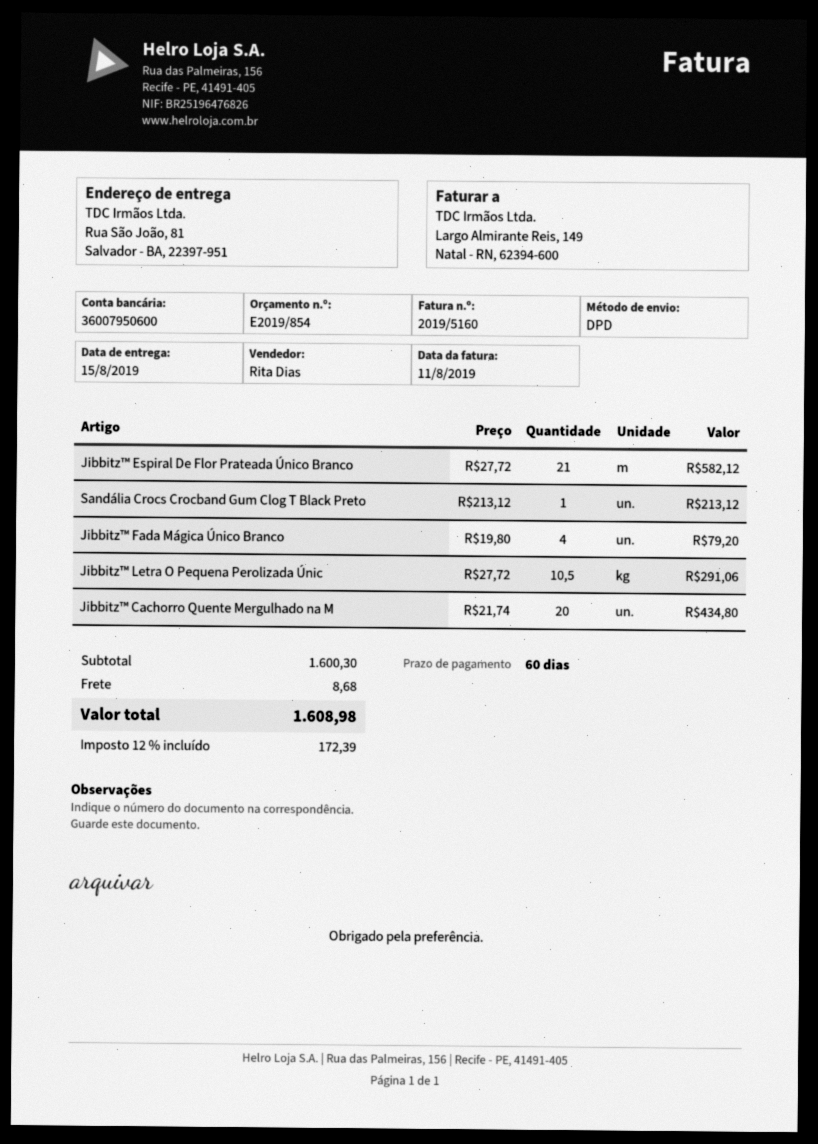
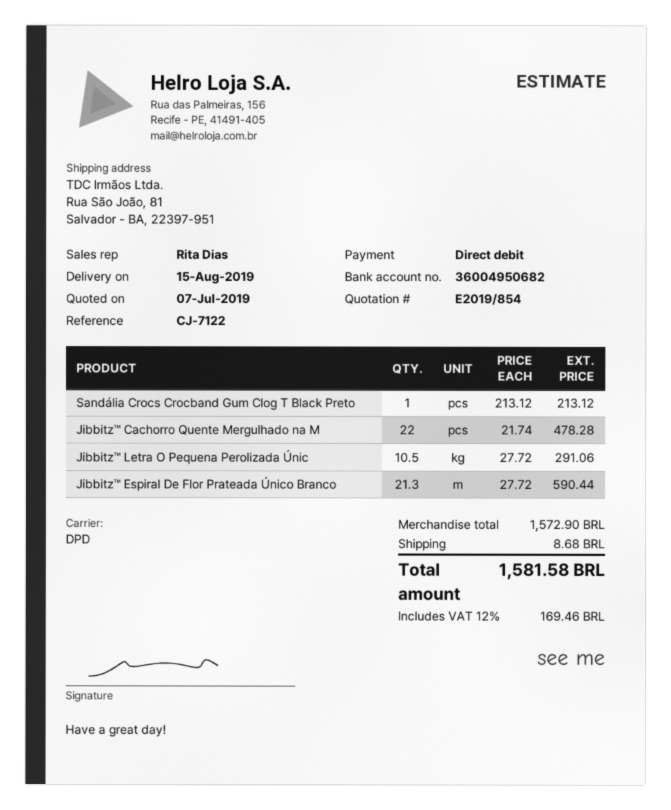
bank account: 36007950600 -> 36004950682
Jibbitz™ Espiral De Flor Prateada Único Branco: 21 x 27.72 = 582.12 -> 21.3 x 27.72 = 590.44
Jibbitz™ Fada Mágica Único Branco: 4 x 19.80 = 79.20 -> none
Jibbitz™ Cachorro Quente Mergulhado na M: 20 x 21.74 = 434.80 -> 22 x 21.74 = 478.28
subtotal: 1600.30 -> 1572.90
tax: 12% = 172.39 -> 12% = 169.46
total: 1608.98 -> 1581.58

